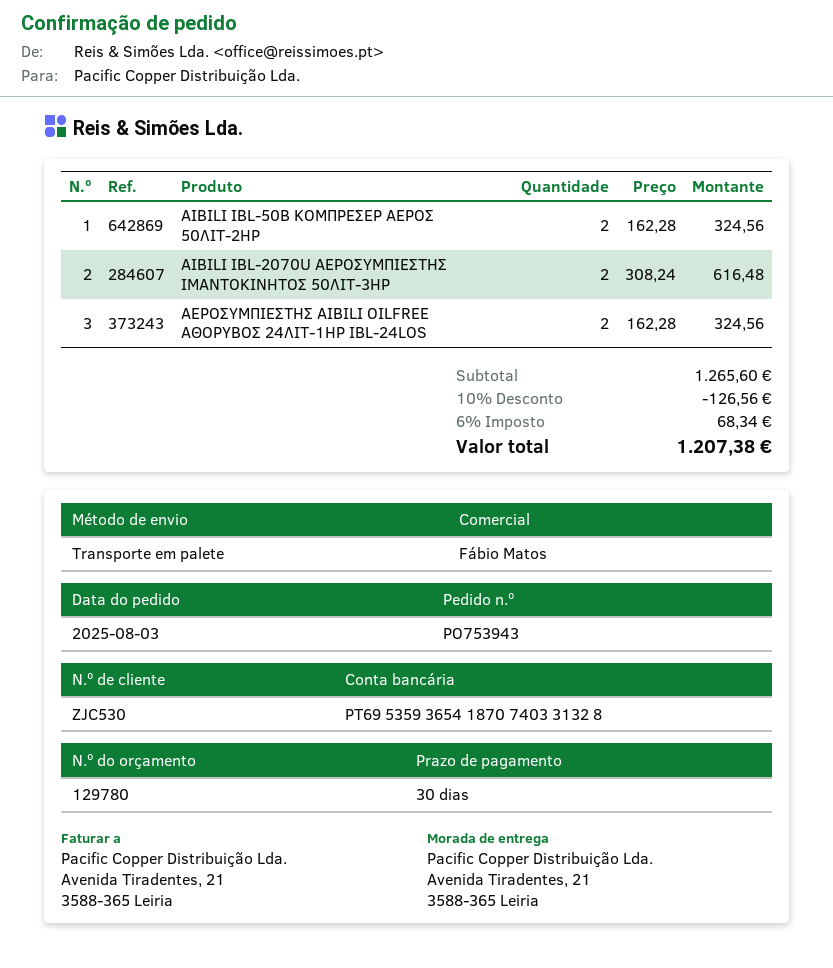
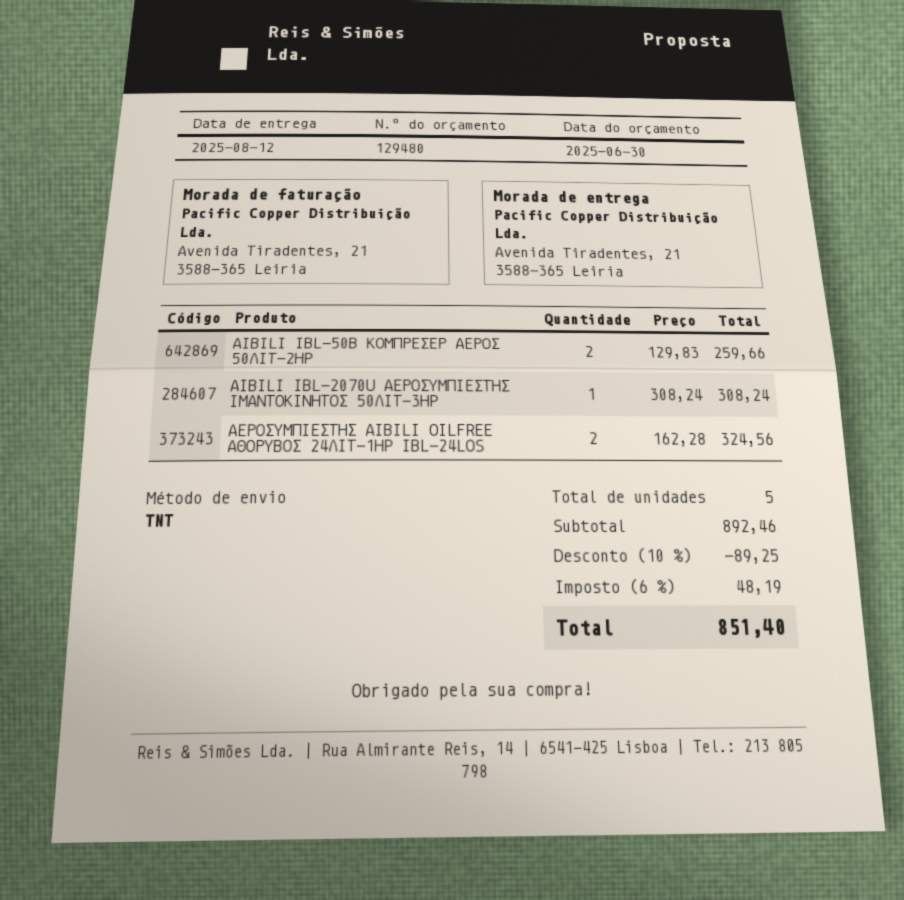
quote number: 129780 -> 129480
shipping method: pallet freight -> TNT
AIBILI IBL-50B ΚΟΜΠΡΕΣΕΡ ΑΕΡΟΣ 50ΛΙΤ-2HP: 2 x 162.28 = 324.56 -> 2 x 129.83 = 259.66
AIBILI IBL-2070U ΑΕΡΟΣΥΜΠΙΕΣΤΗΣ ΙΜΑΝΤΟΚΙΝΗΤΟΣ 50ΛΙΤ-3HP: 2 x 308.24 = 616.48 -> 1 x 308.24 = 308.24
subtotal: 1265.60 -> 892.46
discount: 10% = 126.56 -> 10% = 89.25
tax: 6% = 68.34 -> 6% = 48.19
total: 1207.38 -> 851.40

